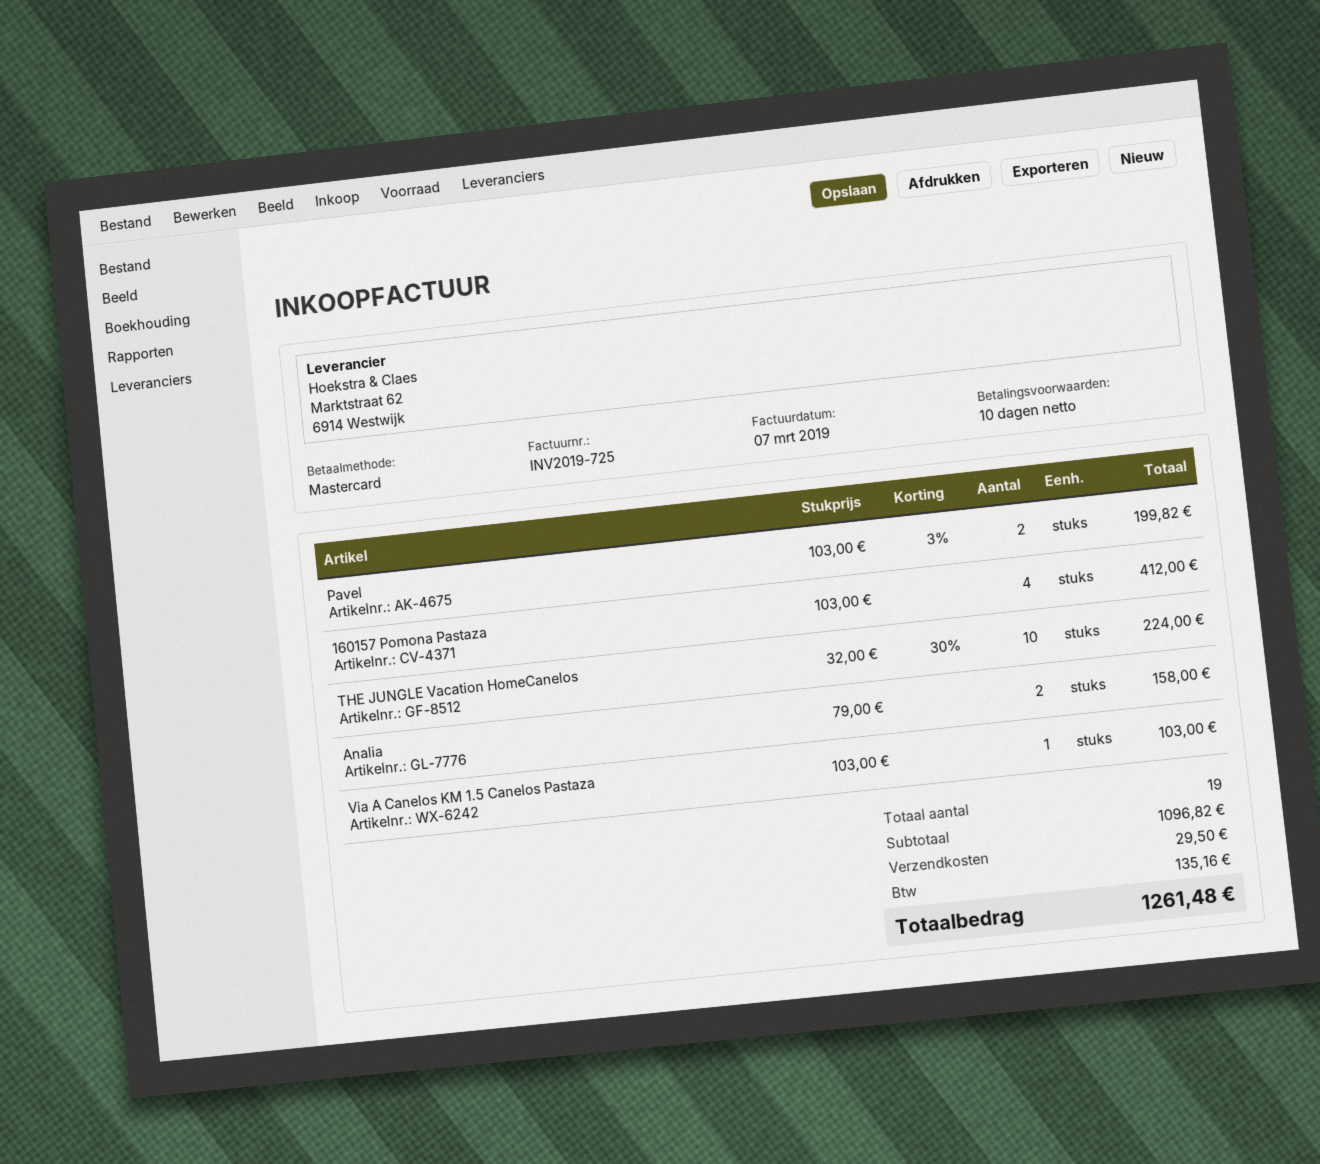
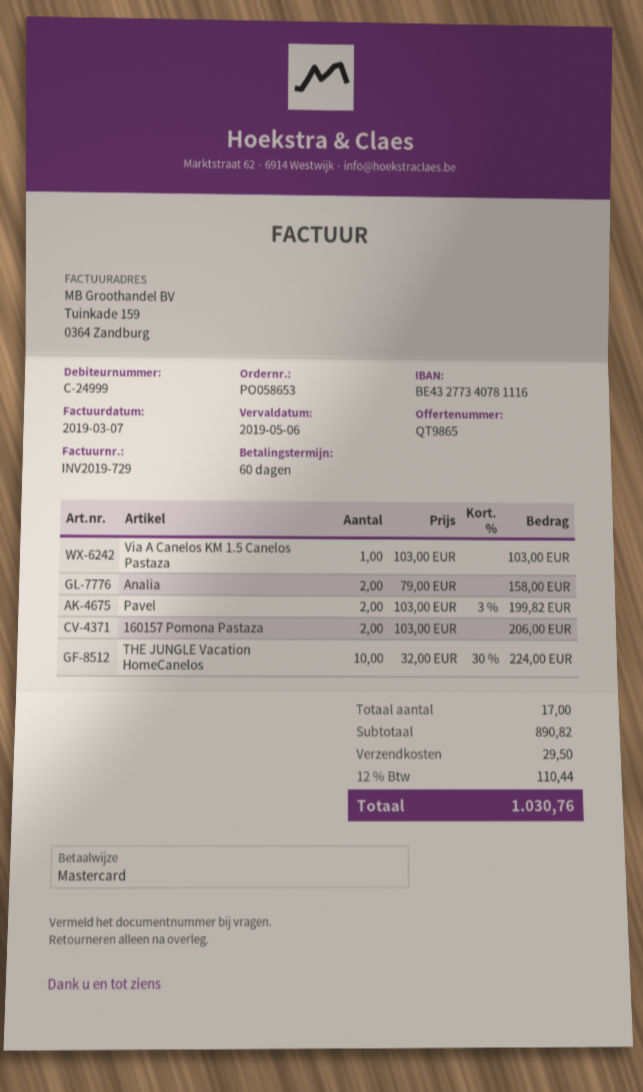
invoice number: INV2019-725 -> INV2019-729
payment terms: 10 days -> 60 days
160157 Pomona Pastaza: 4 x 103.00 = 412.00 -> 2 x 103.00 = 206.00
total quantity: 19 -> 17
subtotal: 1096.82 -> 890.82
tax: 135.16 -> 110.44
total: 1261.48 -> 1030.76

